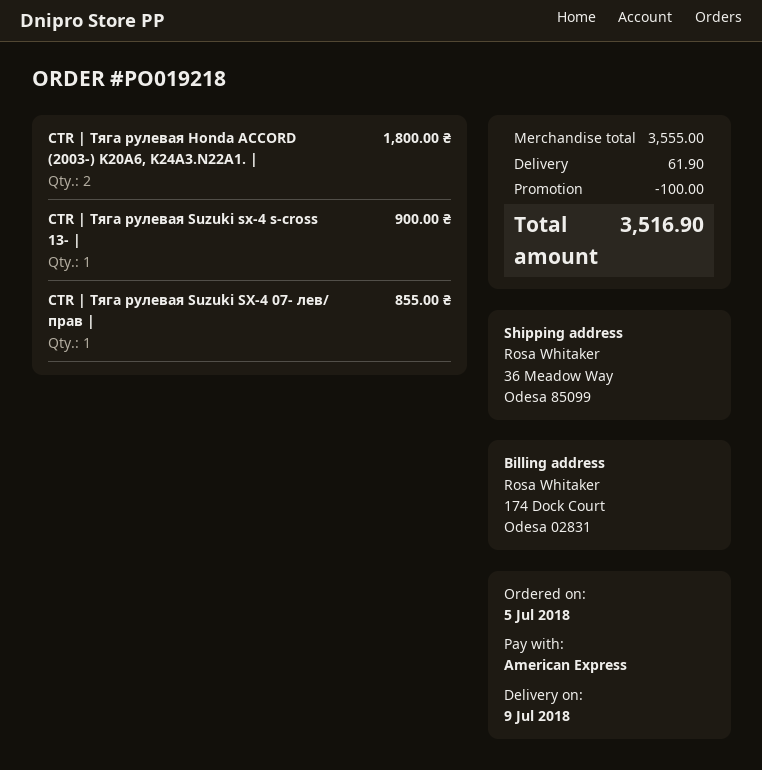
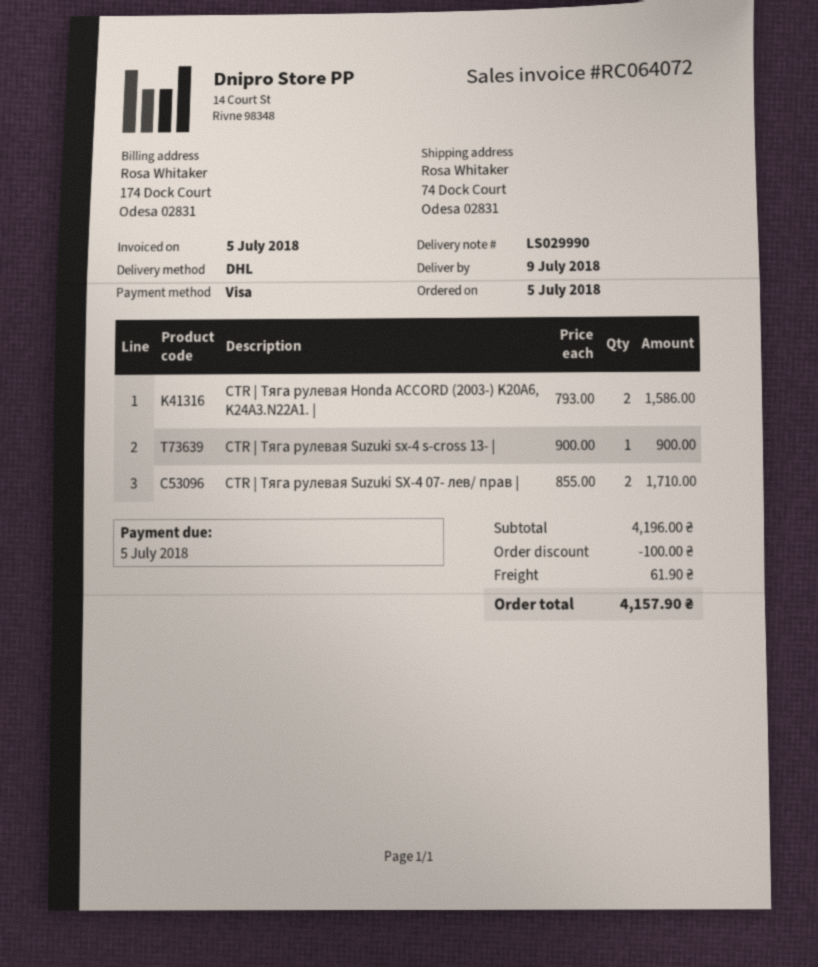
payment method: American Express -> Visa
ship to: 36 Meadow Way, Odesa 85099 -> 74 Dock Court, Odesa 02831
CTR | Тяга рулевая Honda ACCORD (2003-) K20A6, K24A3.N22A1. |: 2 for 1800.00 -> 2 for 1586.00
CTR | Тяга рулевая Suzuki SX-4 07- лев/ прав |: 1 for 855.00 -> 2 for 1710.00
subtotal: 3555.00 -> 4196.00
total: 3516.90 -> 4157.90

